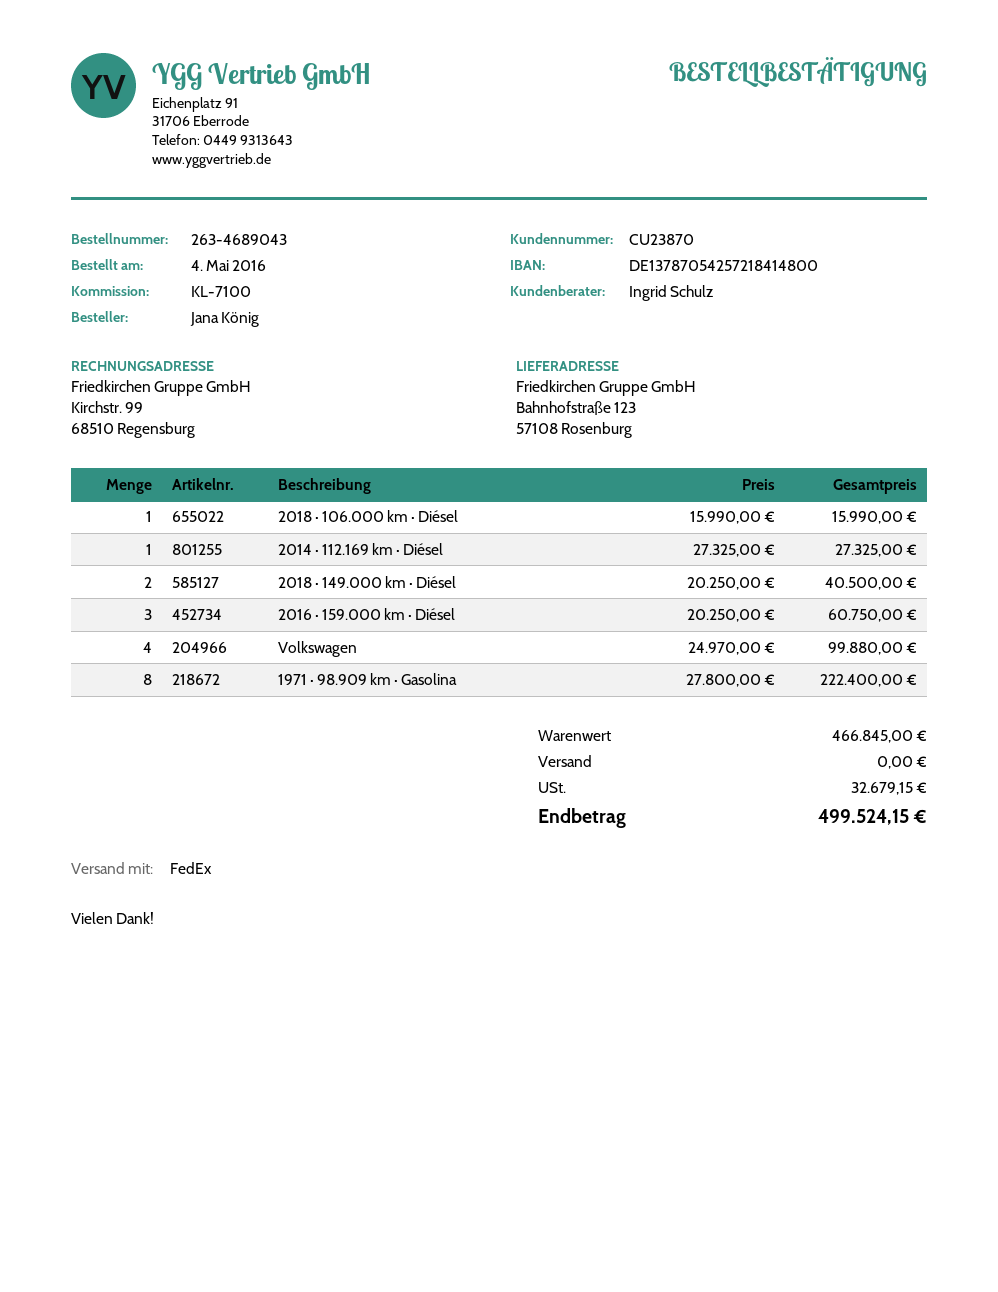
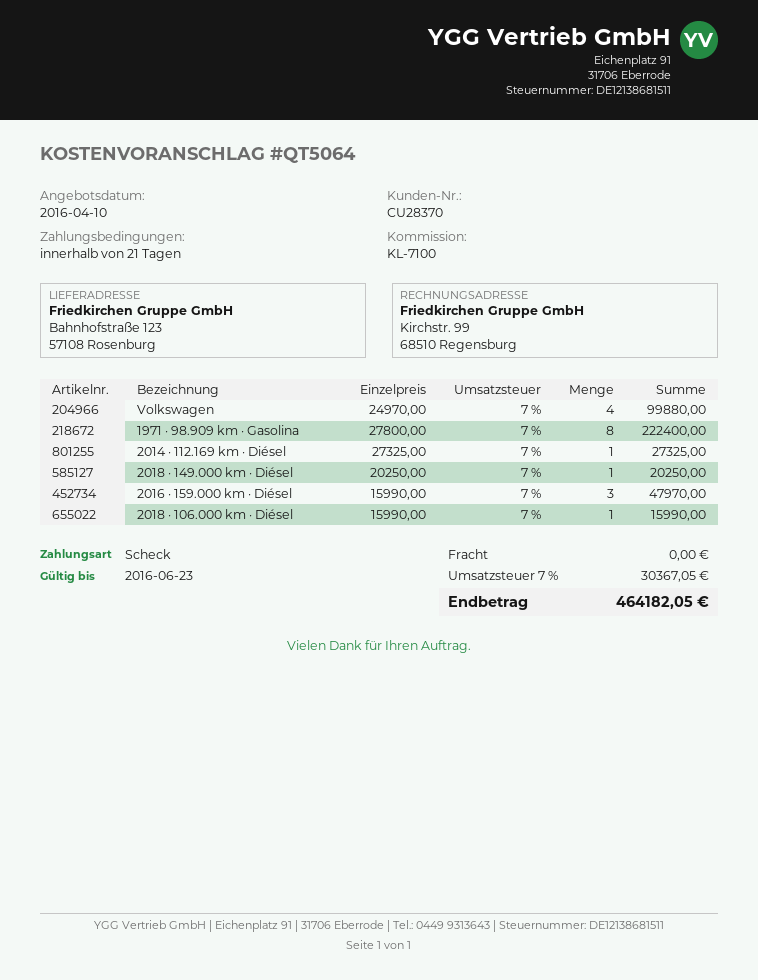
customer number: CU23870 -> CU28370
2018 · 149.000 km · Diésel: 2 x 20250.00 = 40500.00 -> 1 x 20250.00 = 20250.00
2016 · 159.000 km · Diésel: 3 x 20250.00 = 60750.00 -> 3 x 15990.00 = 47970.00
tax: 32679.15 -> 30367.05
total: 499524.15 -> 464182.05

